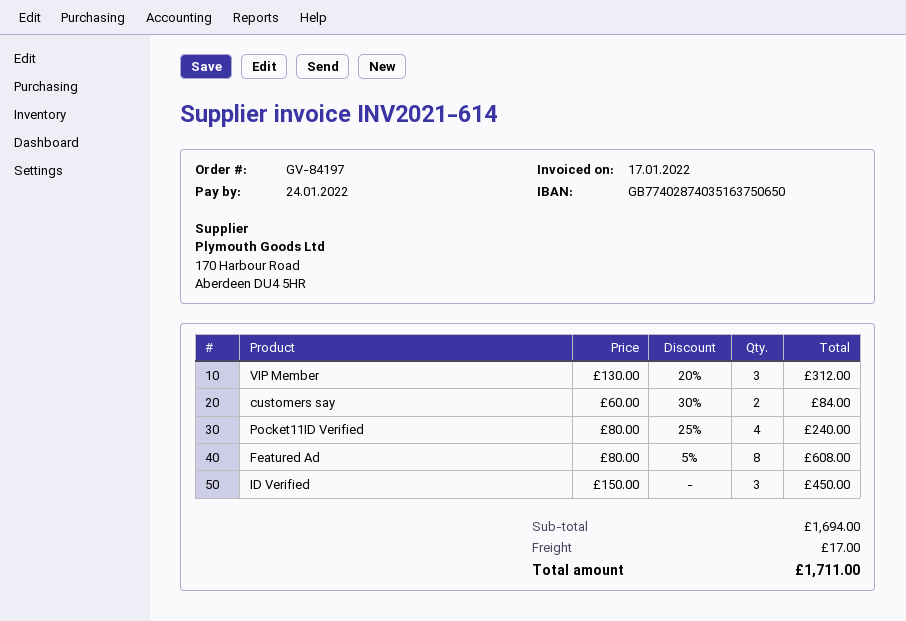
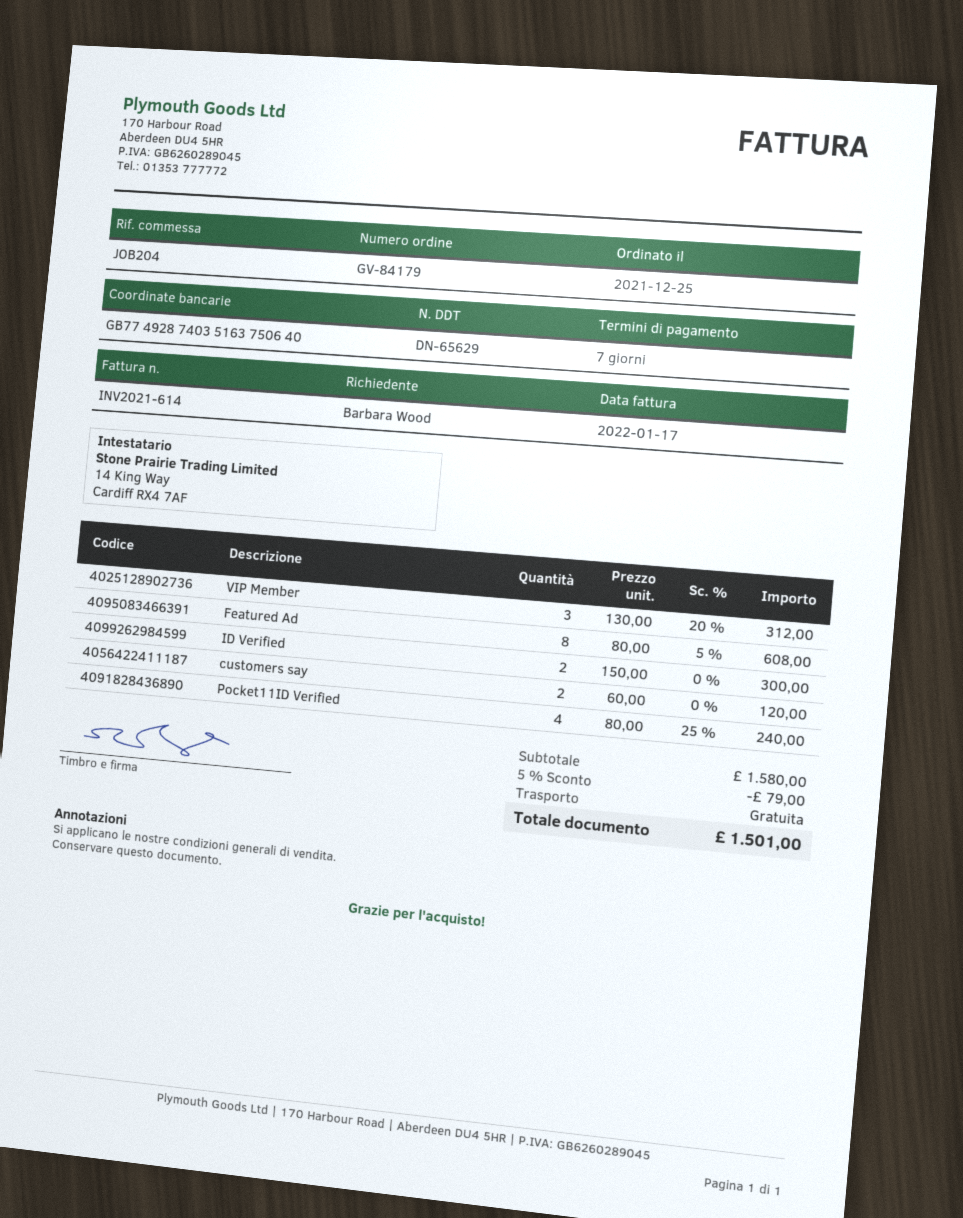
order number: GV-84197 -> GV-84179
bank account: GB77402874035163750650 -> GB77492874035163750640
customers say: 2 x 60.00 - 30% = 84.00 -> 2 x 60.00 = 120.00
ID Verified: 3 x 150.00 = 450.00 -> 2 x 150.00 = 300.00
subtotal: 1694.00 -> 1580.00
discount: none -> 5% = 79.00
shipping: 17.00 -> 0.00
total: 1711.00 -> 1501.00

